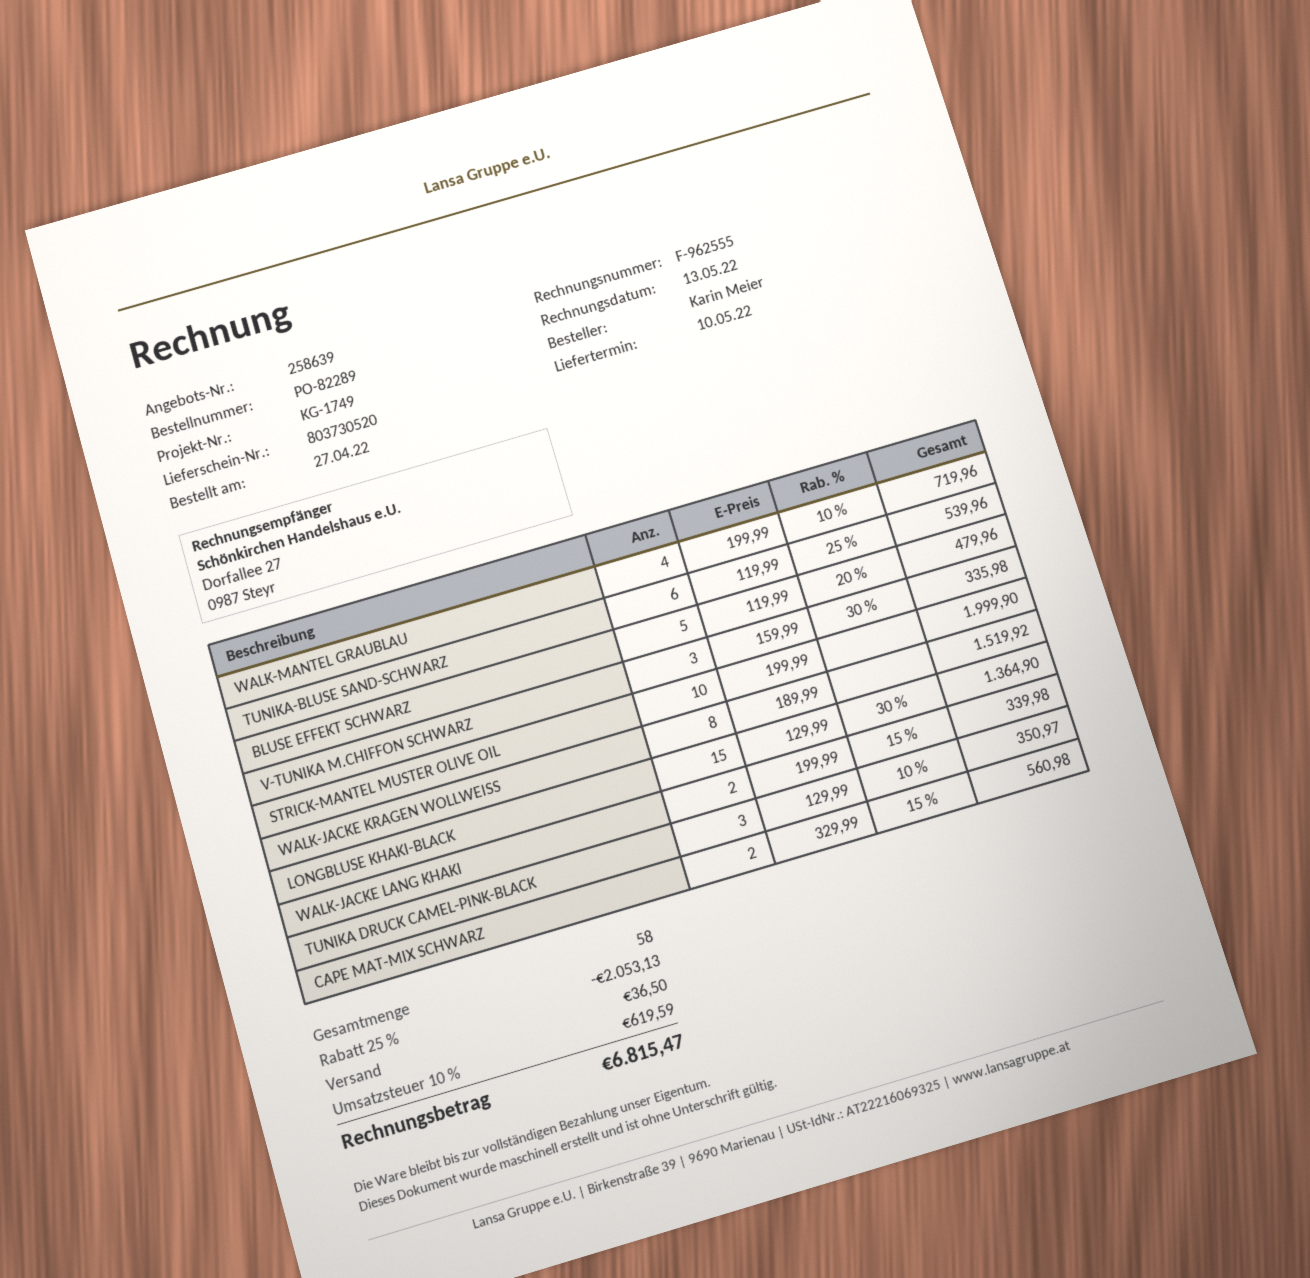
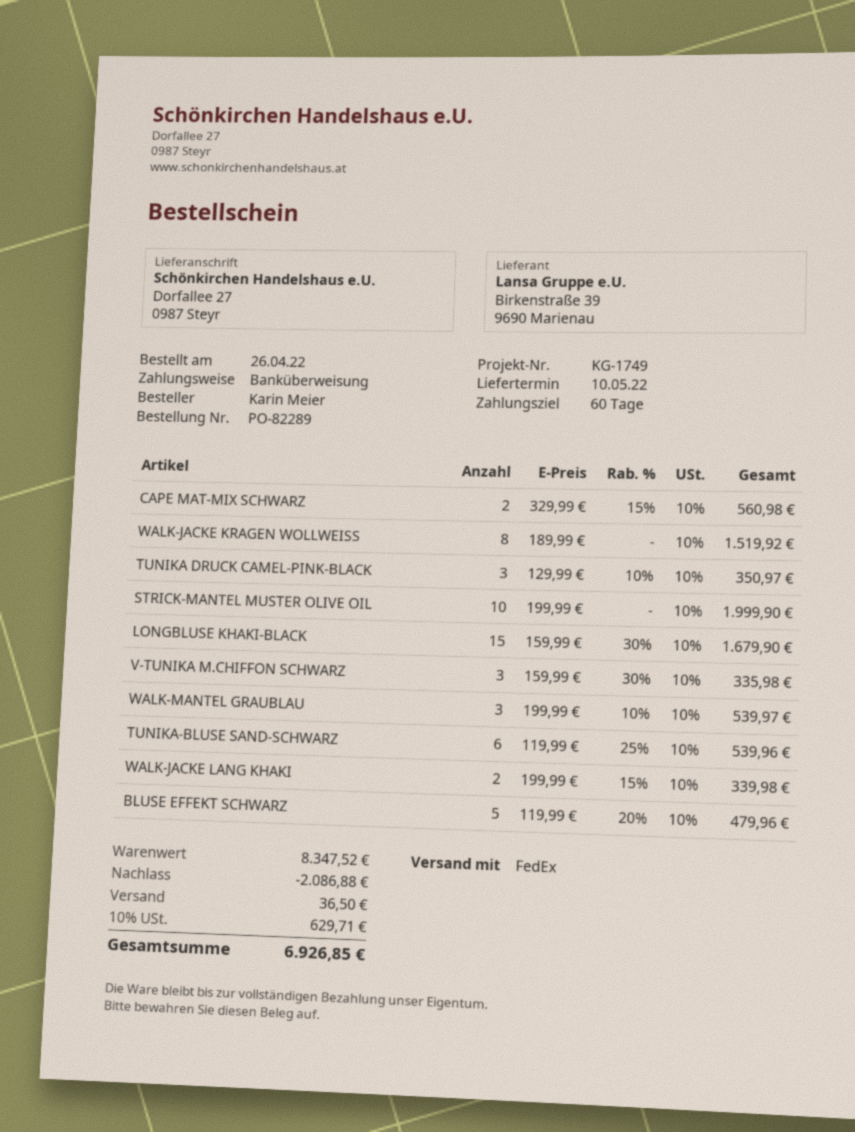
order date: 2022-04-27 -> 2022-04-26
WALK-MANTEL GRAUBLAU: 4 x 199.99 - 10% = 719.96 -> 3 x 199.99 - 10% = 539.97
LONGBLUSE KHAKI-BLACK: 15 x 129.99 - 30% = 1364.90 -> 15 x 159.99 - 30% = 1679.90
discount: 2053.13 -> 2086.88
tax: 10% = 619.59 -> 10% = 629.71
total: 6815.47 -> 6926.85

